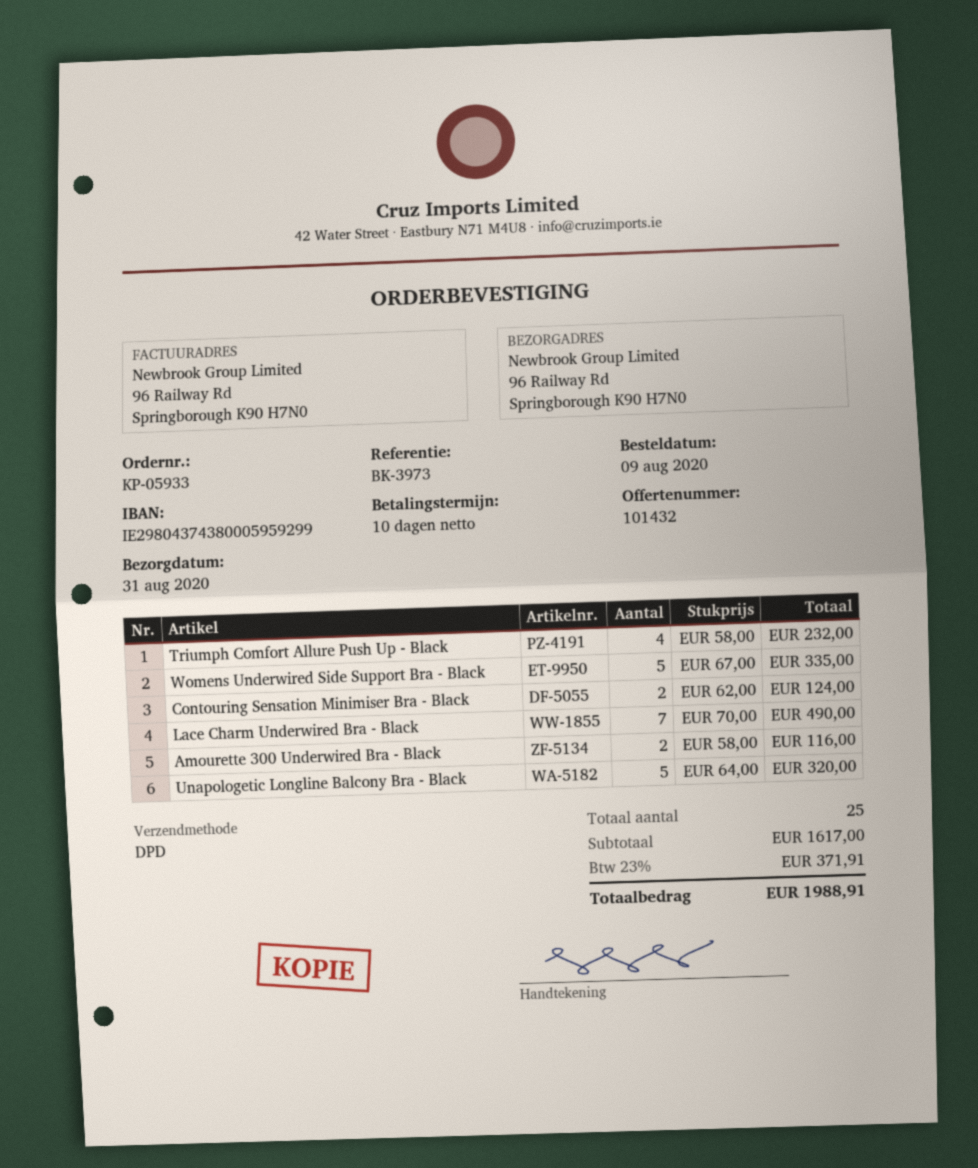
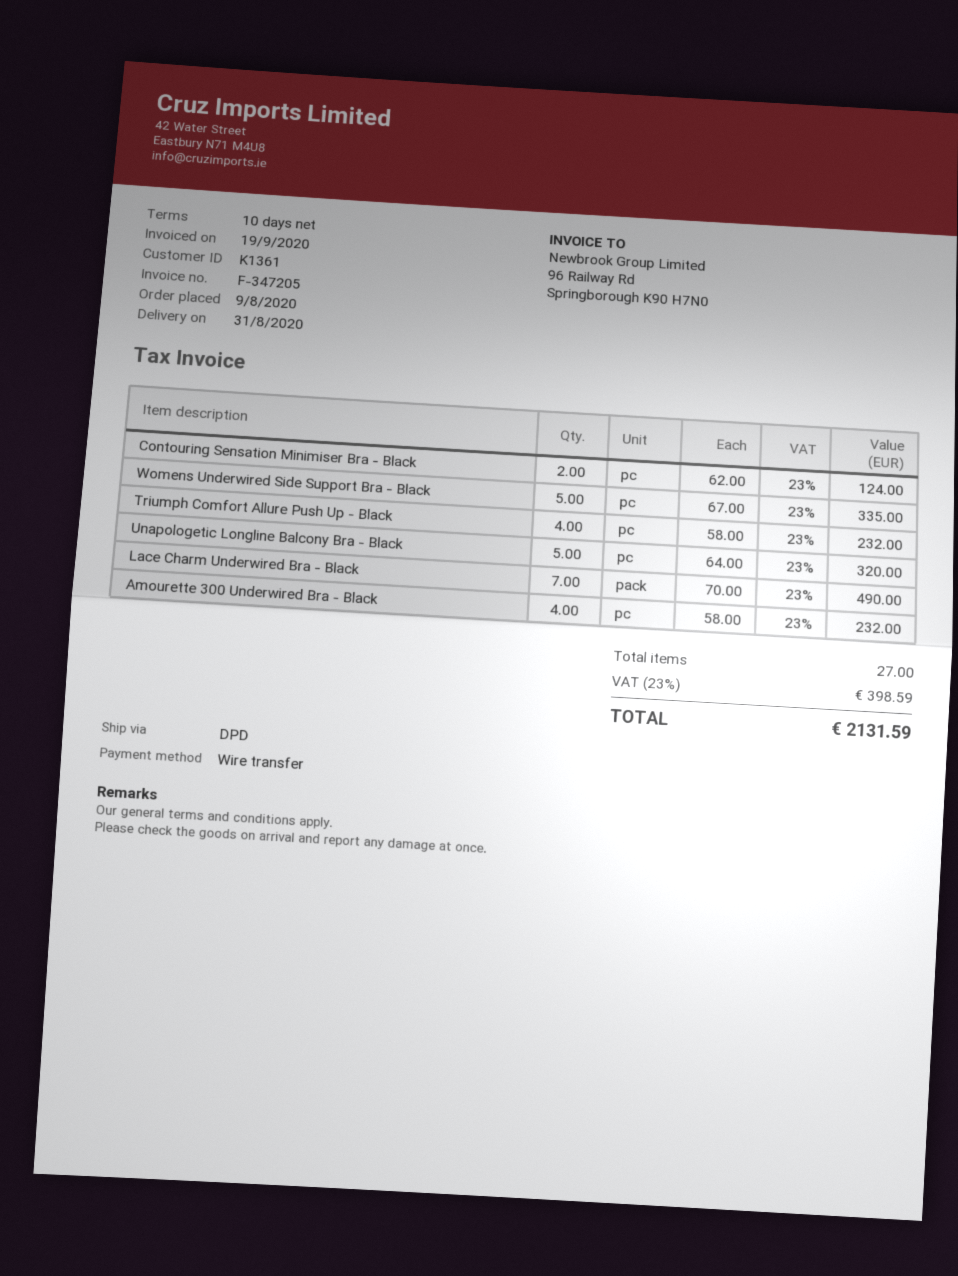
Amourette 300 Underwired Bra - Black: 2 x 58.00 = 116.00 -> 4 x 58.00 = 232.00
total quantity: 25 -> 27
tax: 23% = 371.91 -> 23% = 398.59
total: 1988.91 -> 2131.59

